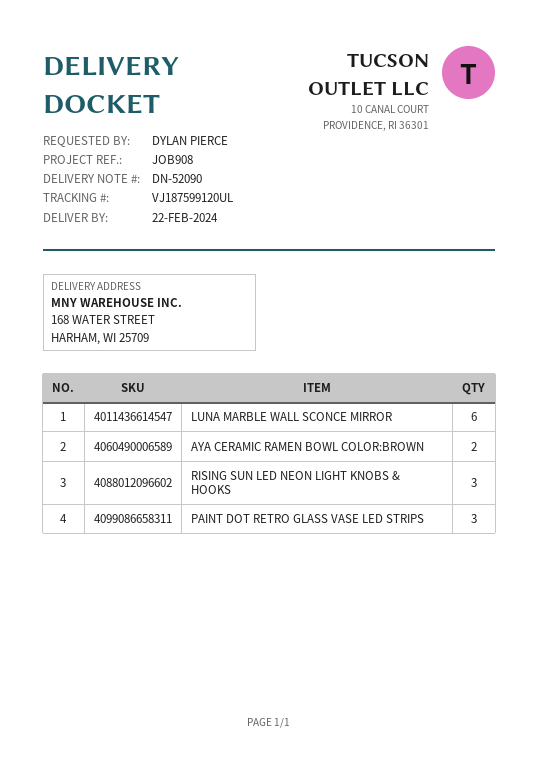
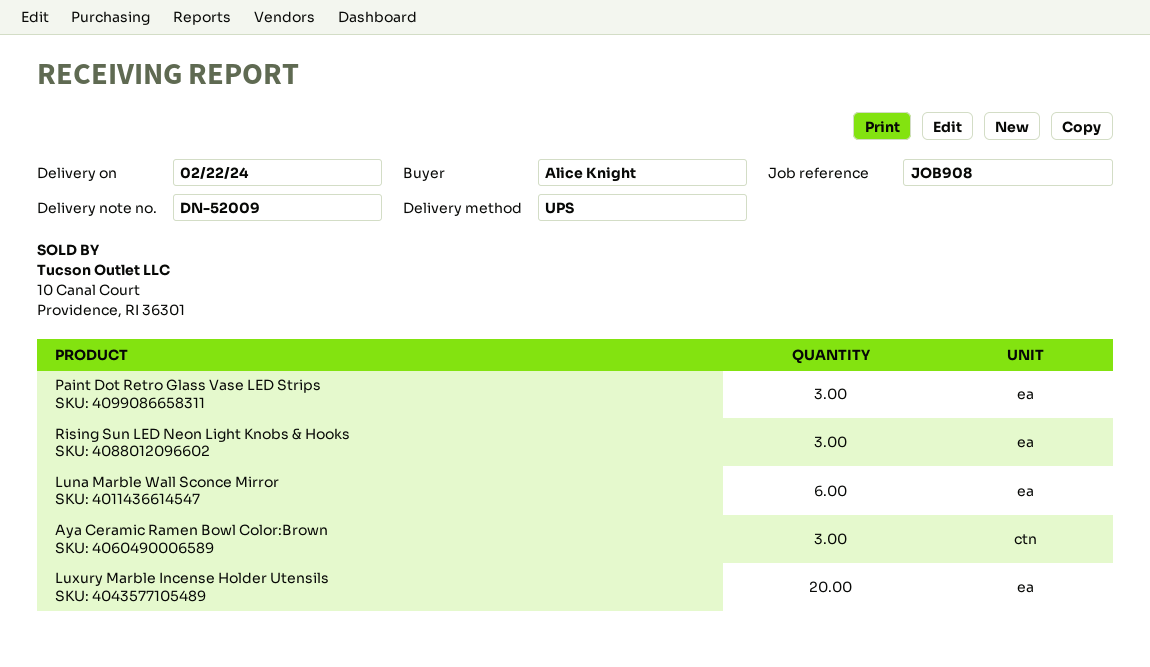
delivery note number: DN-52090 -> DN-52009
ordered by: DYLAN PIERCE -> Alice Knight
AYA CERAMIC RAMEN BOWL COLOR:BROWN: 2 -> 3
Luxury Marble Incense Holder Utensils: none -> 20

